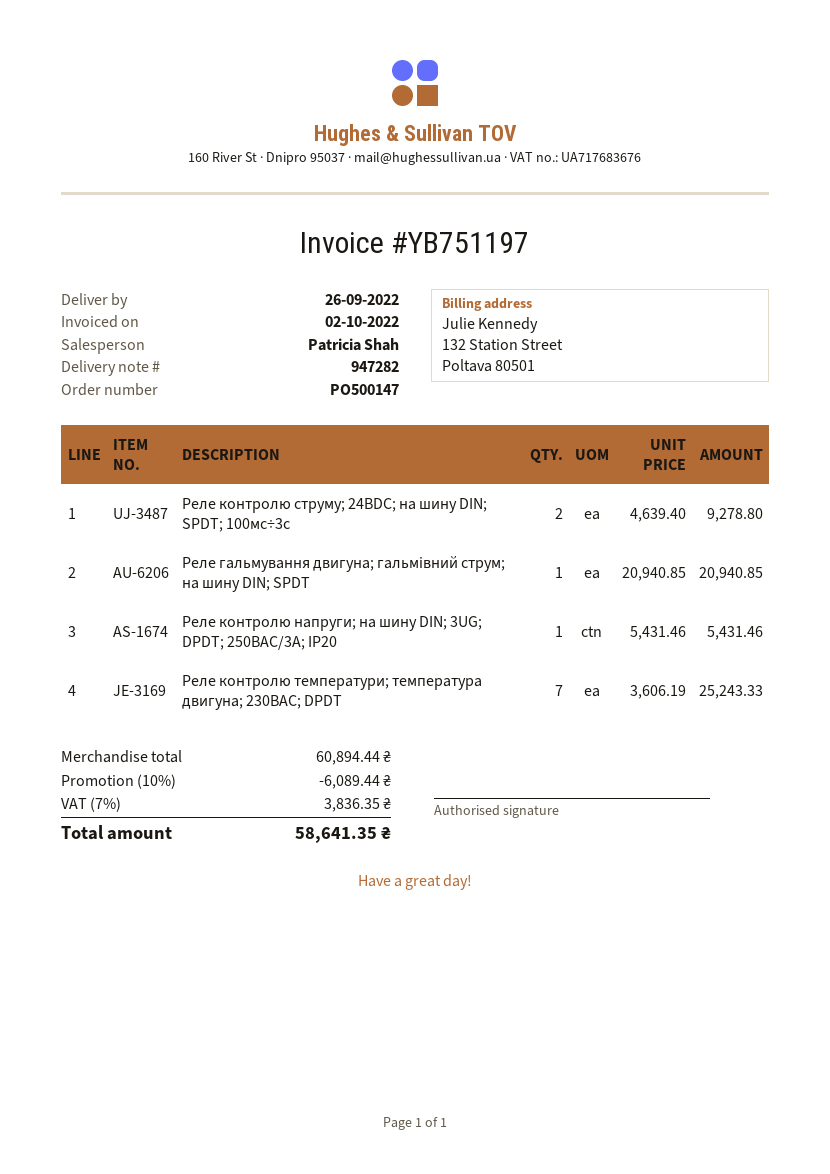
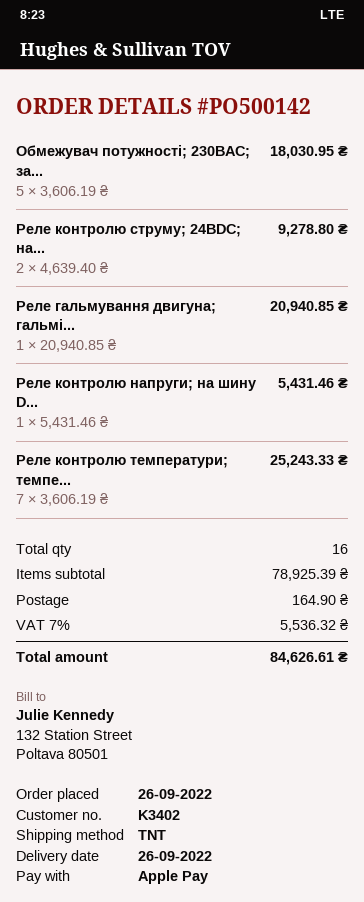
order number: PO500147 -> PO500142
Обмежувач потужності; 230ВAC; за...: none -> 5 x 3606.19 = 18030.95
subtotal: 60894.44 -> 78925.39
discount: 10% = 6089.44 -> none
shipping: none -> 164.90
tax: 7% = 3836.35 -> 7% = 5536.32
total: 58641.35 -> 84626.61

